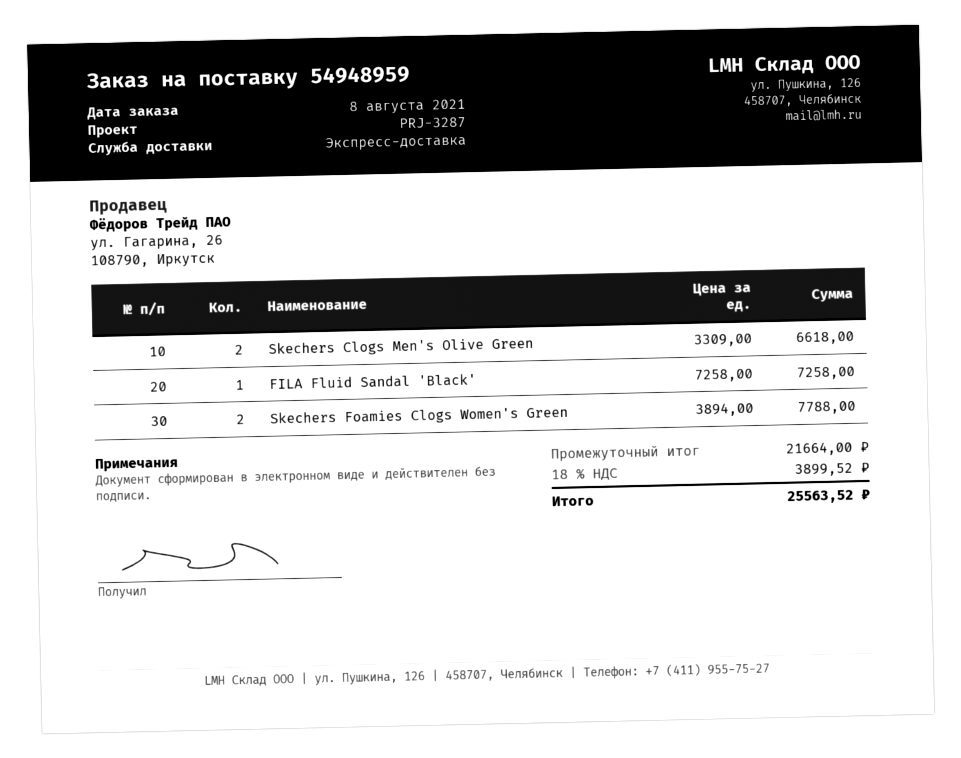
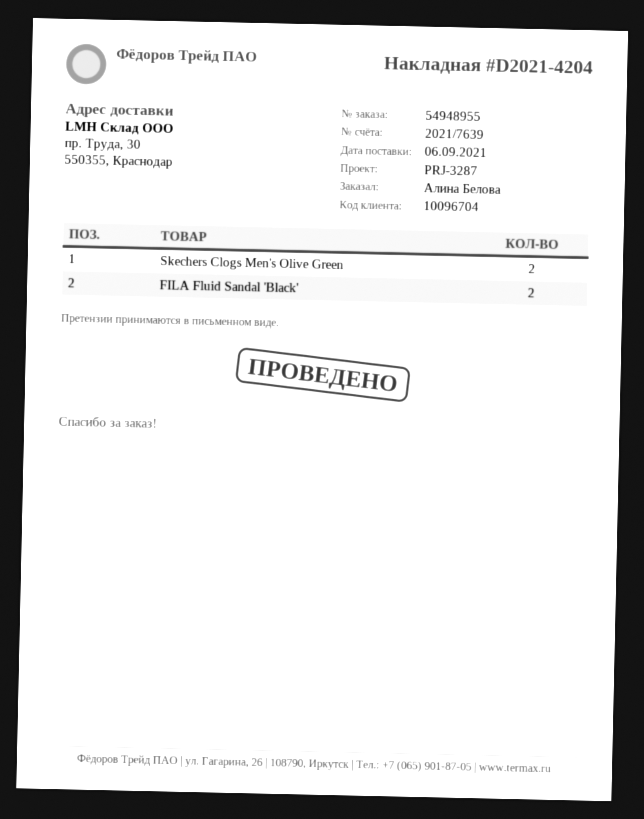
order number: 54948959 -> 54948955
FILA Fluid Sandal 'Black': 1 -> 2
Skechers Foamies Clogs Women's Green: 2 -> none

